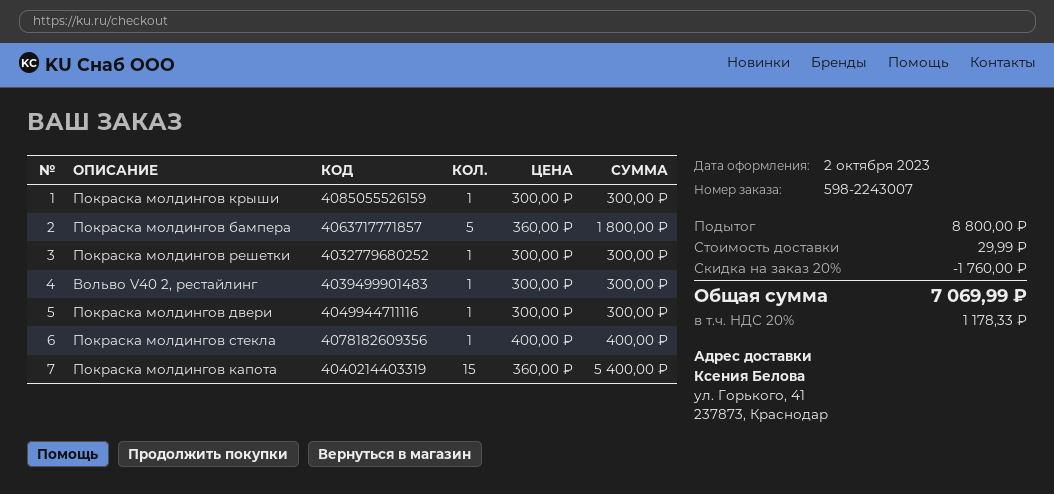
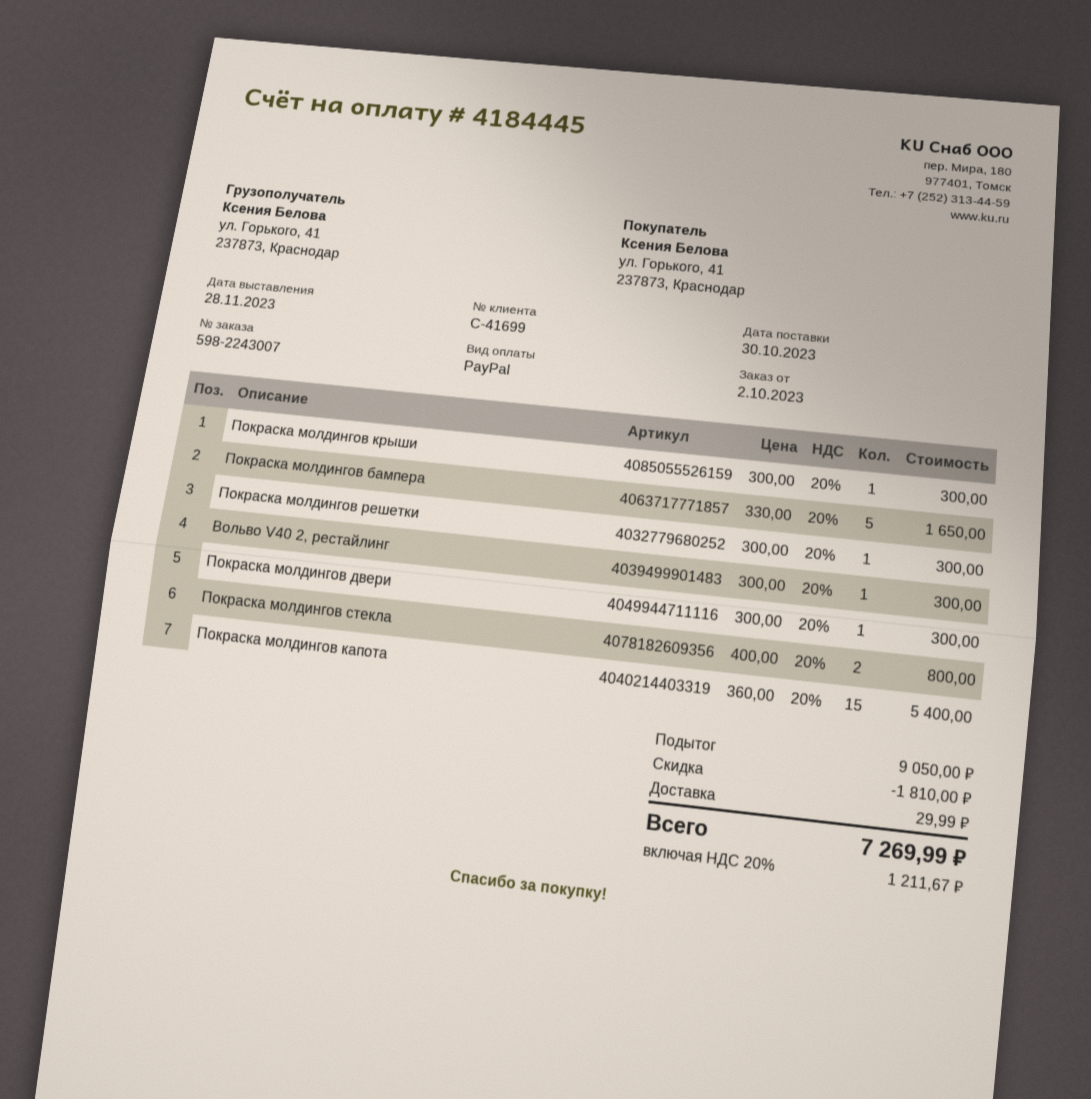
Покраска молдингов бампера: 5 x 360.00 = 1800.00 -> 5 x 330.00 = 1650.00
Покраска молдингов стекла: 1 x 400.00 = 400.00 -> 2 x 400.00 = 800.00
subtotal: 8800.00 -> 9050.00
discount: 1760.00 -> 1810.00
tax: 20% = 1178.33 -> 20% = 1211.67
total: 7069.99 -> 7269.99

